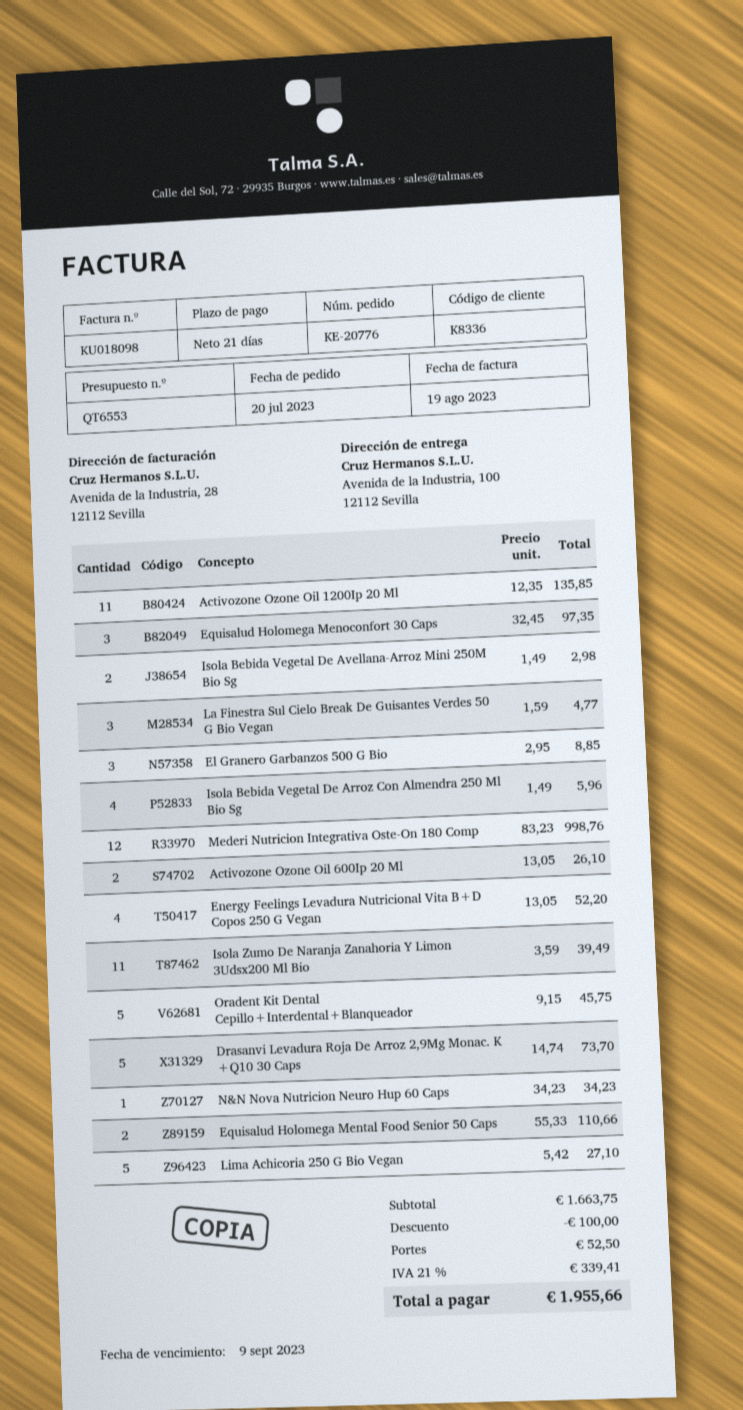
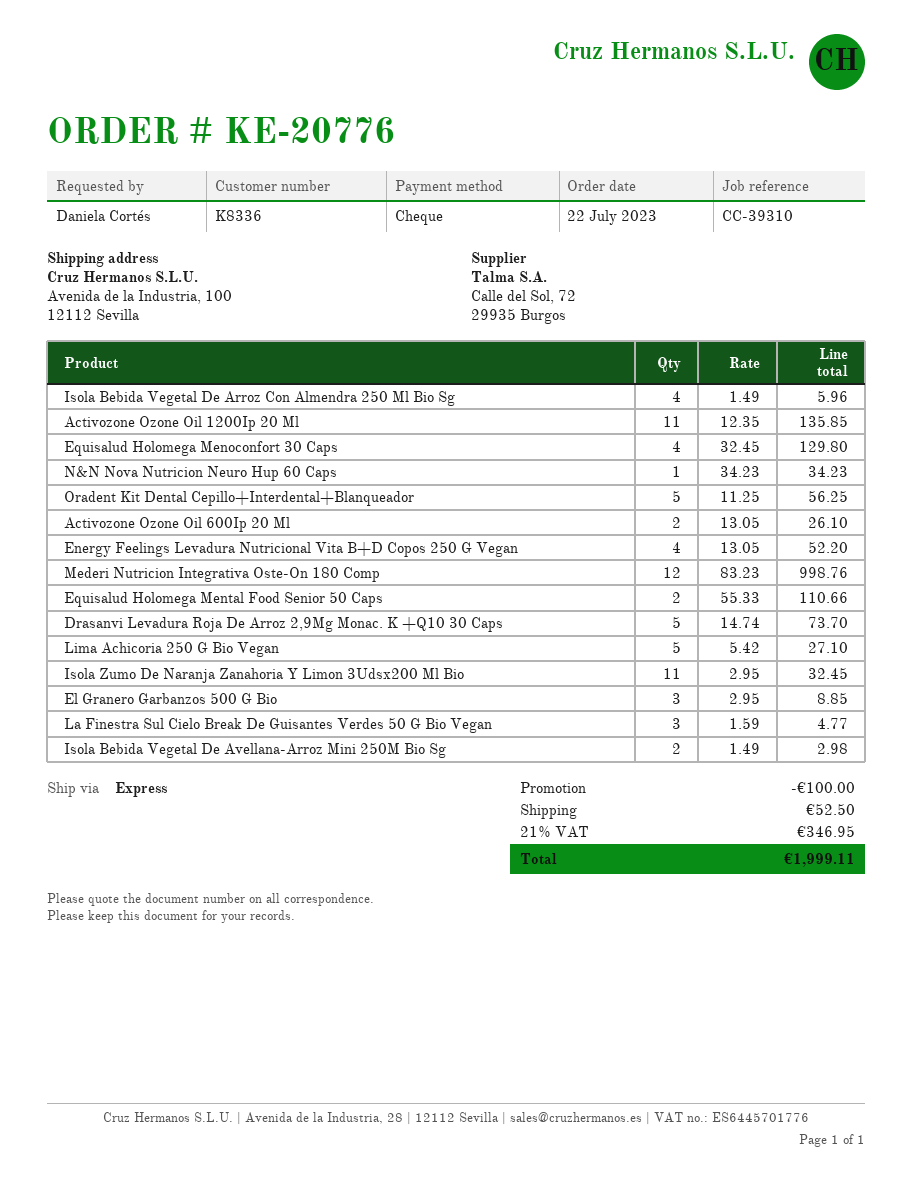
order date: 2023-07-20 -> 2023-07-22
Equisalud Holomega Menoconfort 30 Caps: 3 x 32.45 = 97.35 -> 4 x 32.45 = 129.80
Isola Zumo De Naranja Zanahoria Y Limon 3Udsx200 Ml Bio: 11 x 3.59 = 39.49 -> 11 x 2.95 = 32.45
Oradent Kit Dental Cepillo+Interdental+Blanqueador: 5 x 9.15 = 45.75 -> 5 x 11.25 = 56.25
tax: 21% = 339.41 -> 21% = 346.95
total: 1955.66 -> 1999.11

